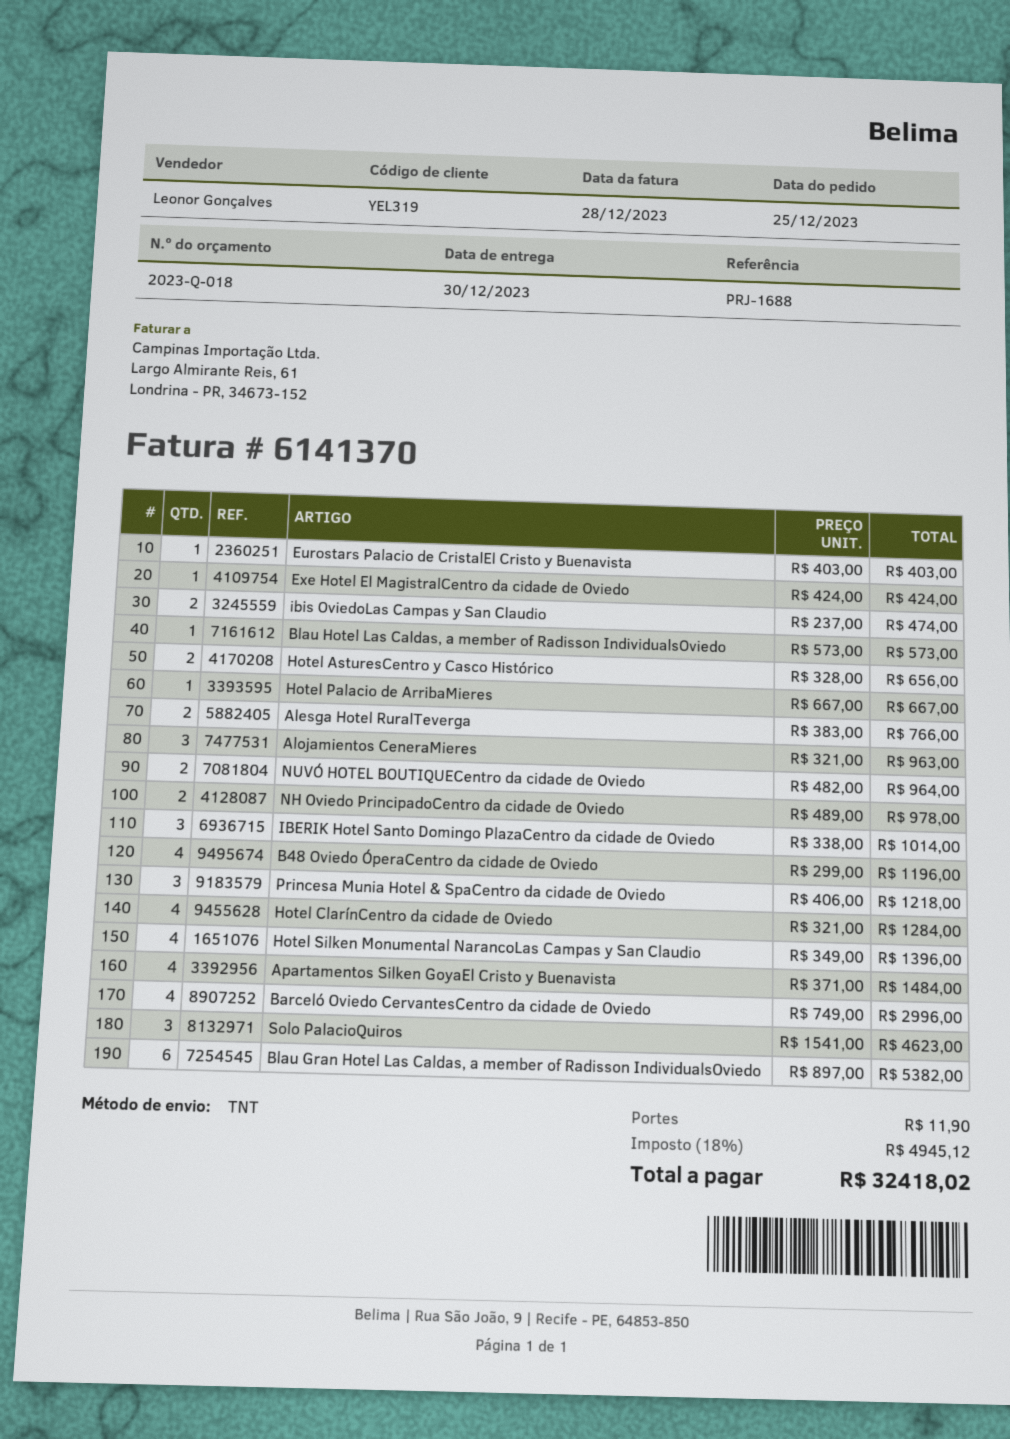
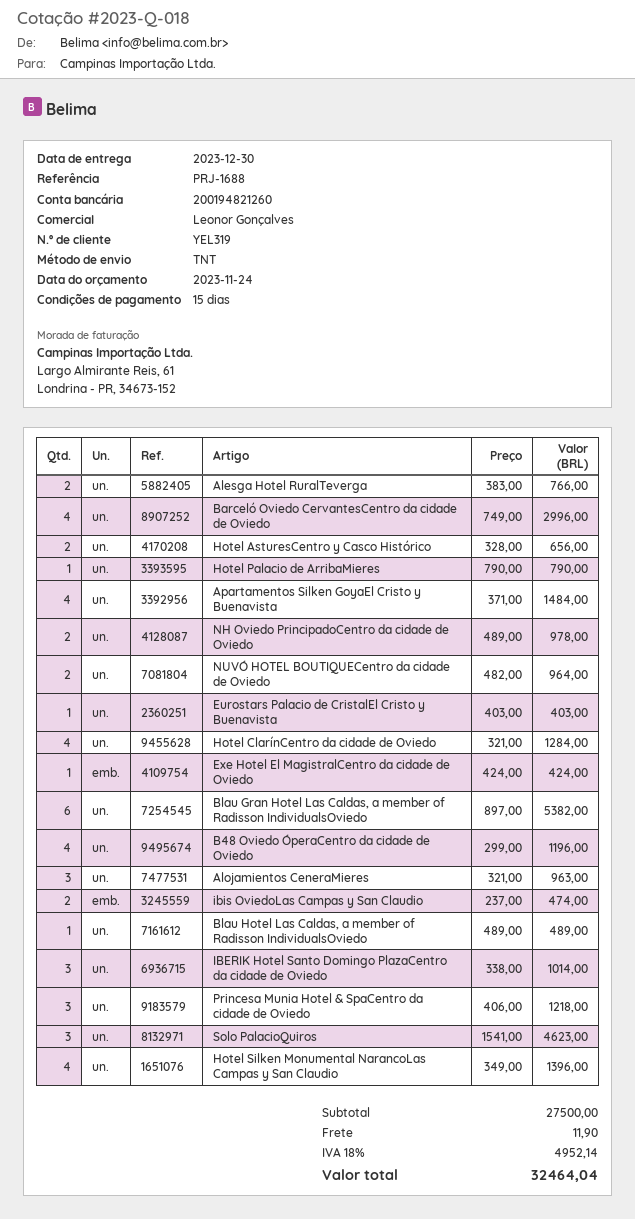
Blau Hotel Las Caldas, a member of Radisson IndividualsOviedo: 1 x 573.00 = 573.00 -> 1 x 489.00 = 489.00
Hotel Palacio de ArribaMieres: 1 x 667.00 = 667.00 -> 1 x 790.00 = 790.00
tax: 18% = 4945.12 -> 18% = 4952.14
total: 32418.02 -> 32464.04

